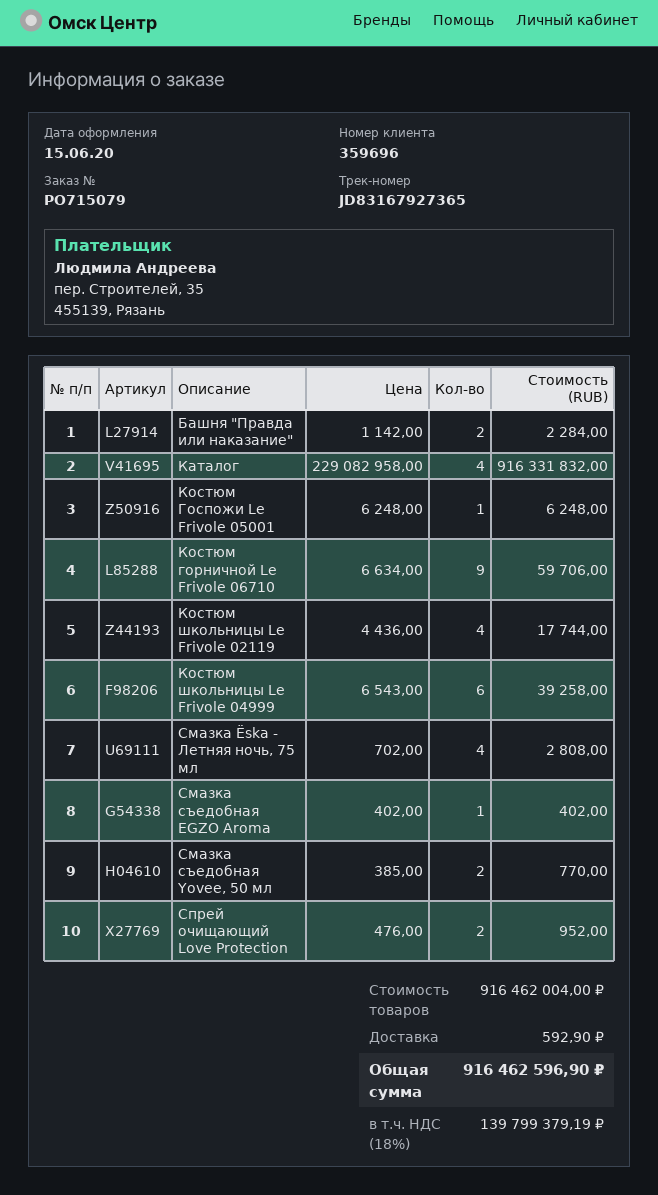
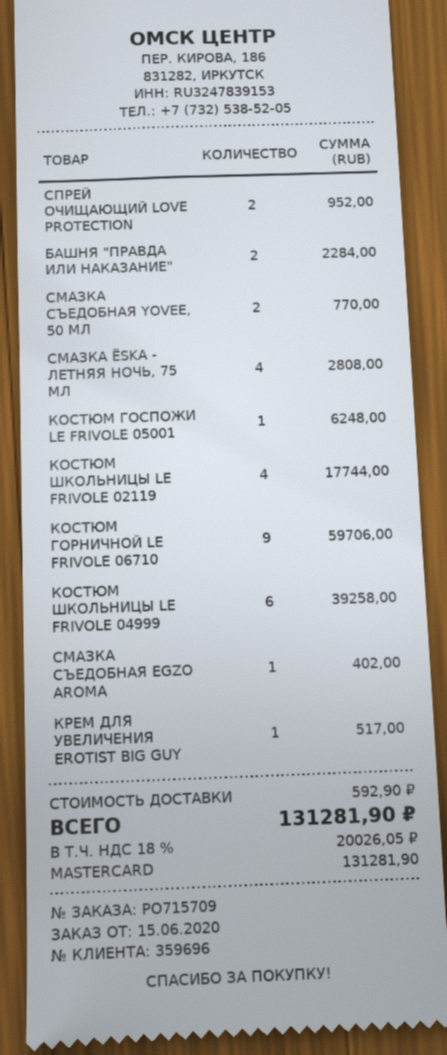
order number: PO715079 -> PO715709
Каталог: 4 for 916331832.00 -> none
КРЕМ ДЛЯ УВЕЛИЧЕНИЯ EROTIST BIG GUY: none -> 1 for 517.00
tax: 18% = 139799379.19 -> 18% = 20026.05
total: 916462596.90 -> 131281.90

